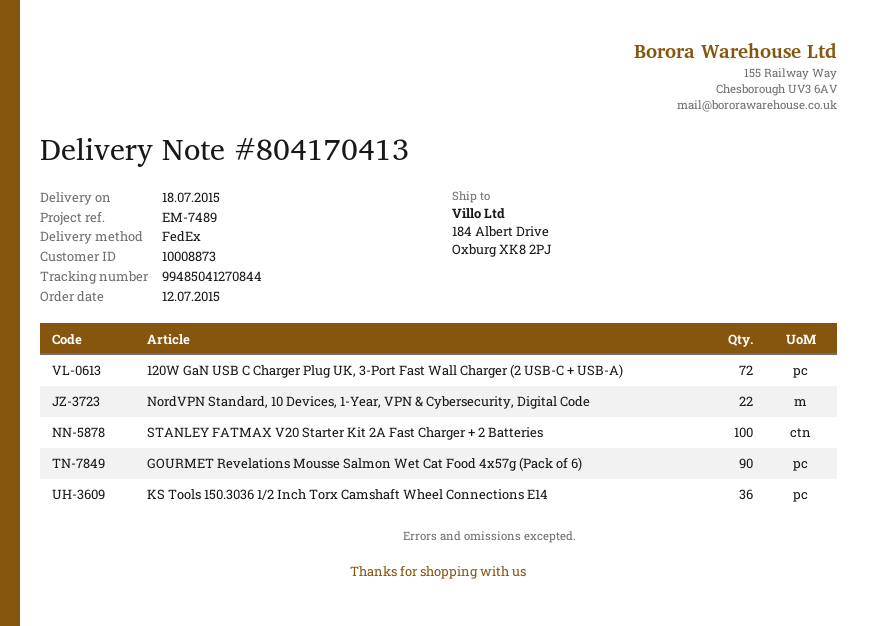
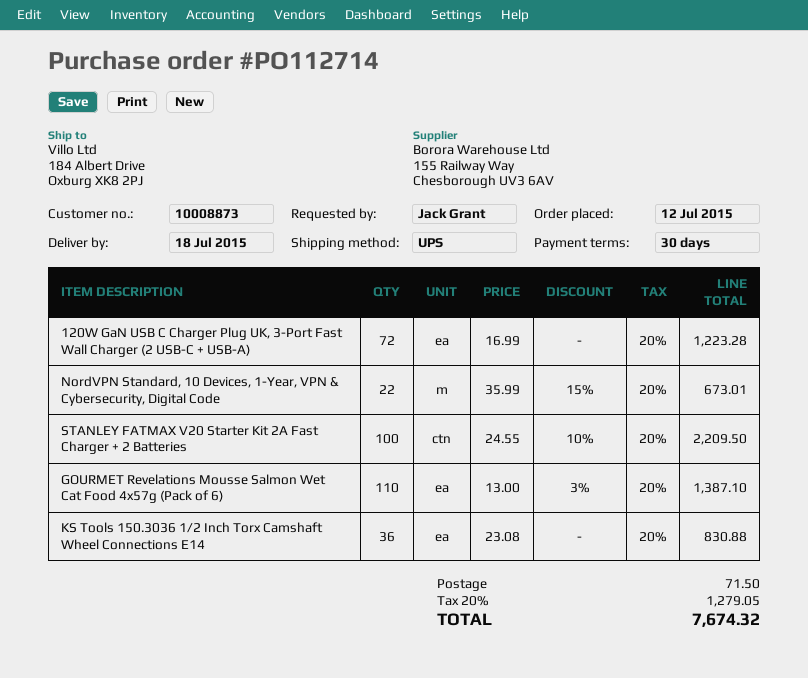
shipping method: FedEx -> UPS
GOURMET Revelations Mousse Salmon Wet Cat Food 4x57g (Pack of 6): 90 -> 110

